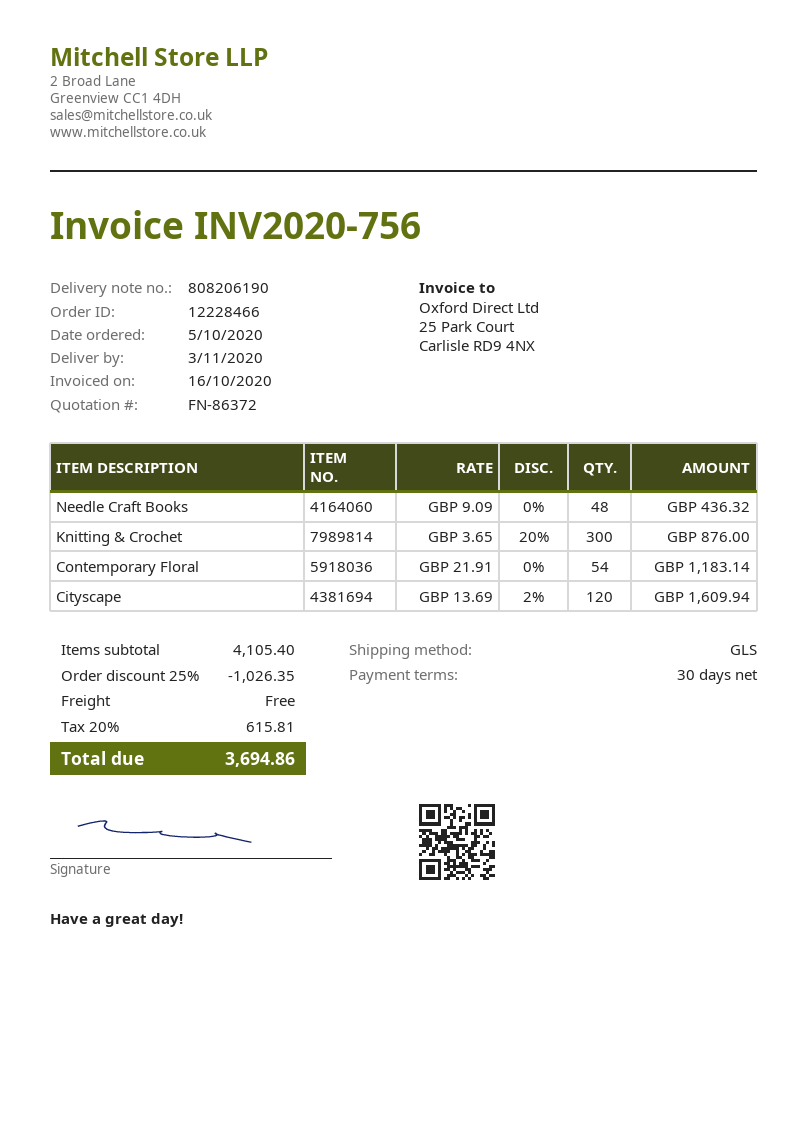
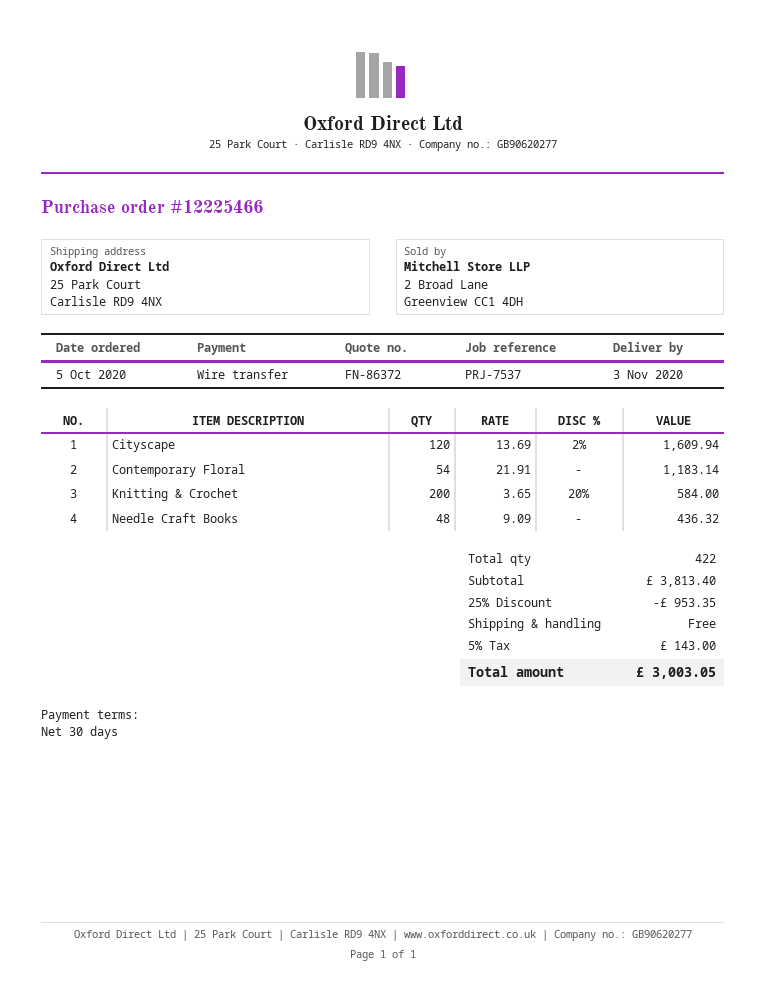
order number: 12228466 -> 12225466
Knitting & Crochet: 300 x 3.65 - 20% = 876.00 -> 200 x 3.65 - 20% = 584.00
subtotal: 4105.40 -> 3813.40
discount: 25% = 1026.35 -> 25% = 953.35
tax: 20% = 615.81 -> 5% = 143.00
total: 3694.86 -> 3003.05

